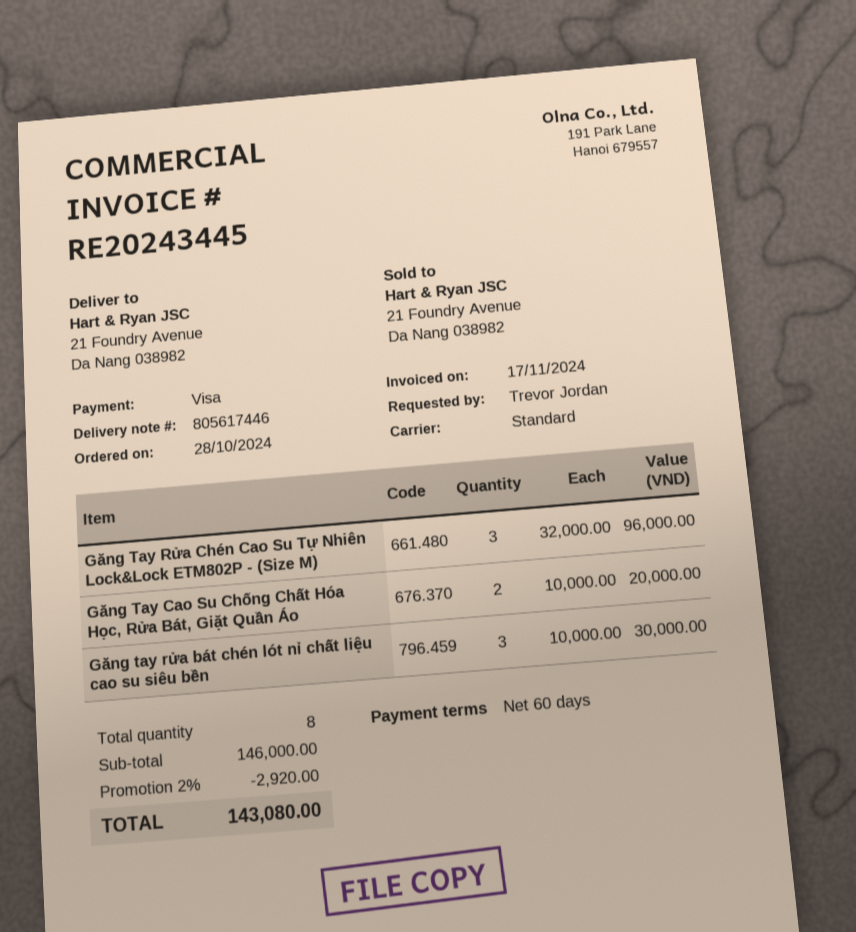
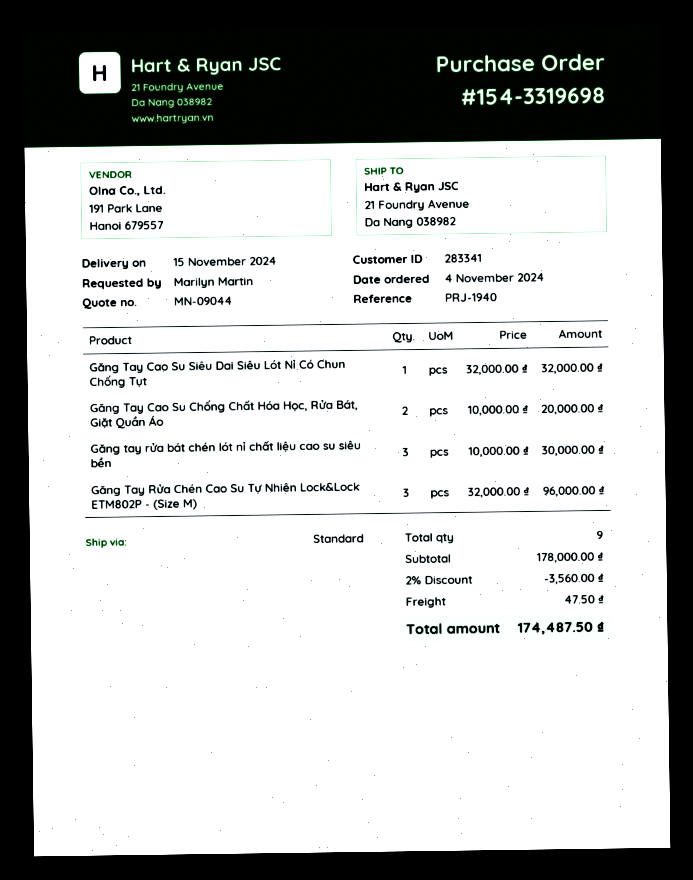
order date: 2024-10-28 -> 2024-11-04
ordered by: Trevor Jordan -> Marilyn Martin
Găng Tay Cao Su Siêu Dai Siêu Lót Nỉ Có Chun Chống Tụt: none -> 1 x 32000.00 = 32000.00
total quantity: 8 -> 9
subtotal: 146000.00 -> 178000.00
discount: 2% = 2920.00 -> 2% = 3560.00
shipping: none -> 47.50
total: 143080.00 -> 174487.50

